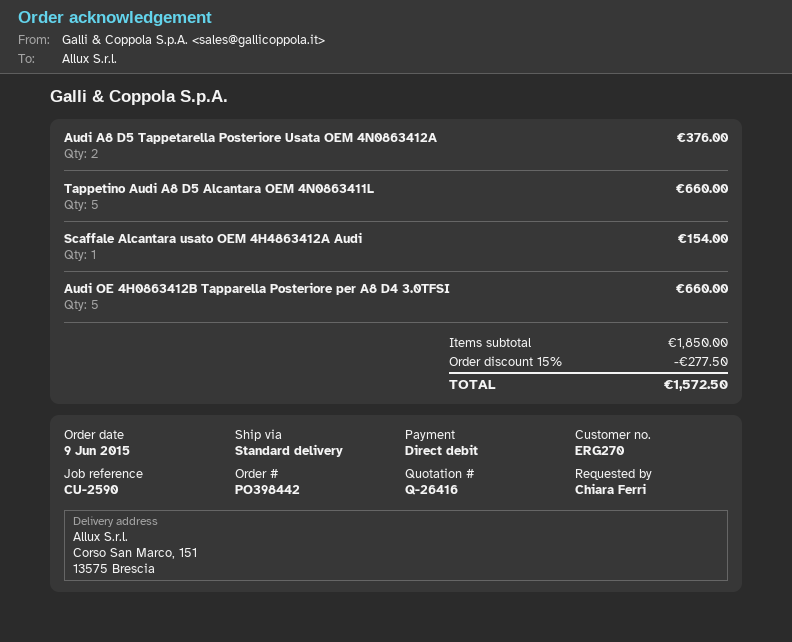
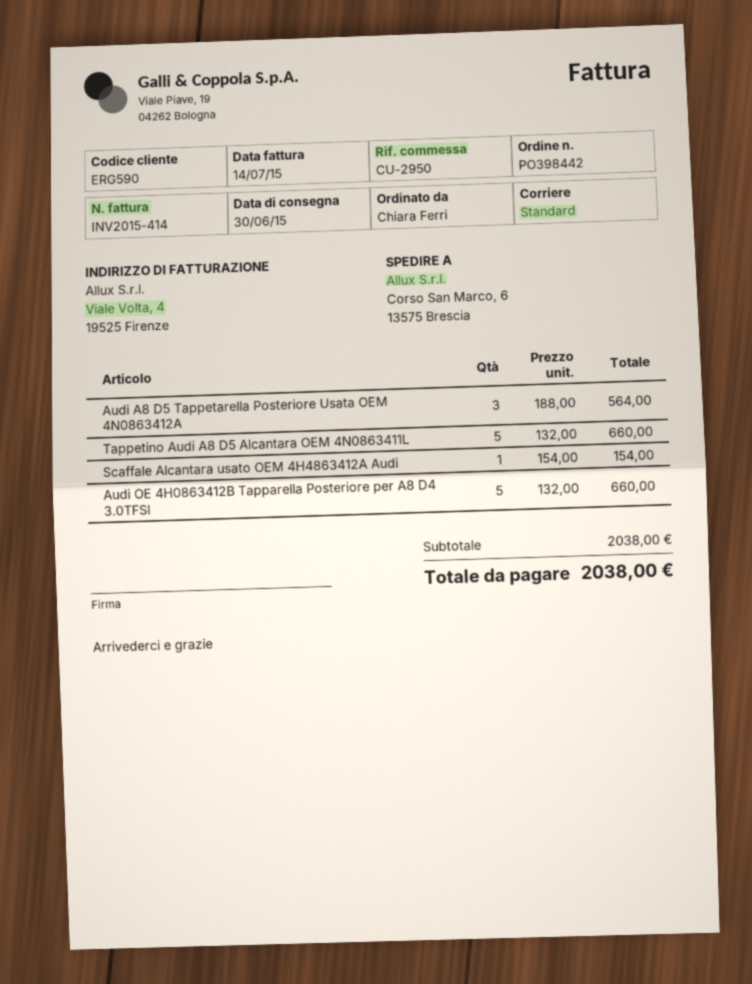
customer number: ERG270 -> ERG590
reference: CU-2590 -> CU-2950
ship to: Corso San Marco, 151, 13575 Brescia -> Corso San Marco, 6, 13575 Brescia
Audi A8 D5 Tappetarella Posteriore Usata OEM 4N0863412A: 2 for 376.00 -> 3 for 564.00
subtotal: 1850.00 -> 2038.00
discount: 15% = 277.50 -> none
total: 1572.50 -> 2038.00

